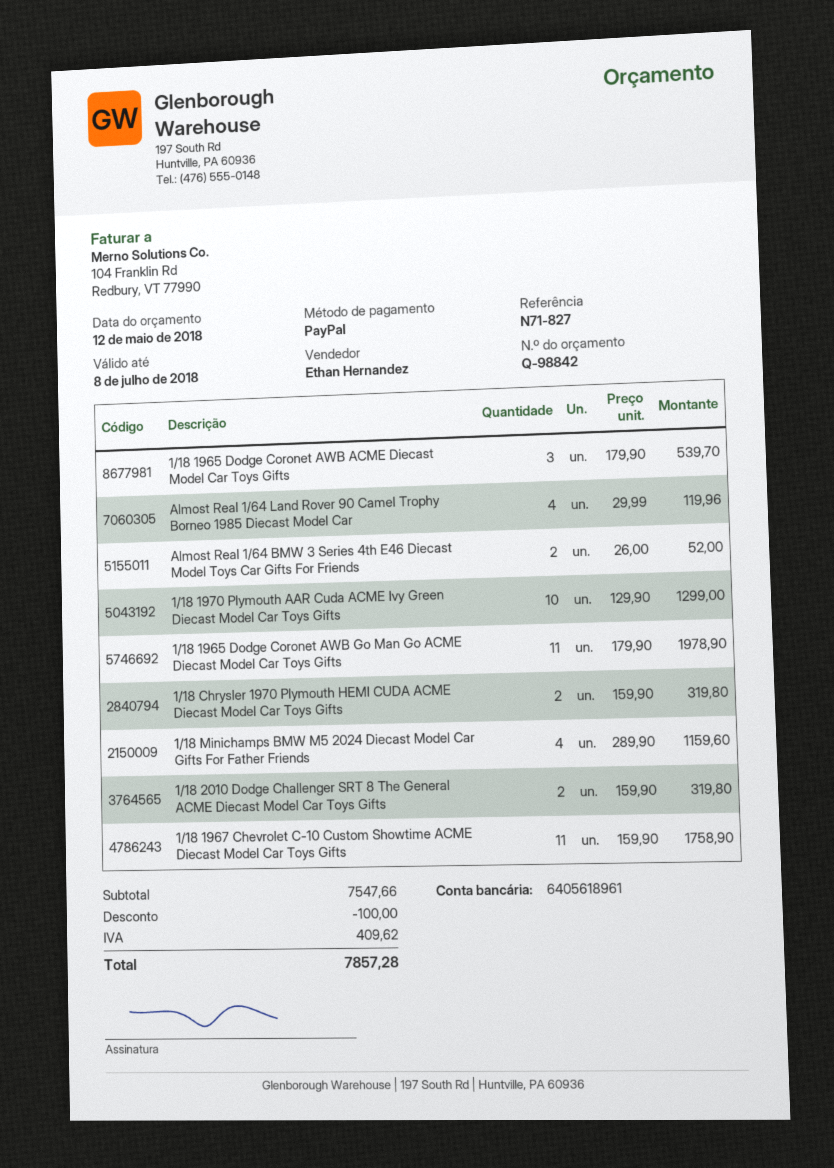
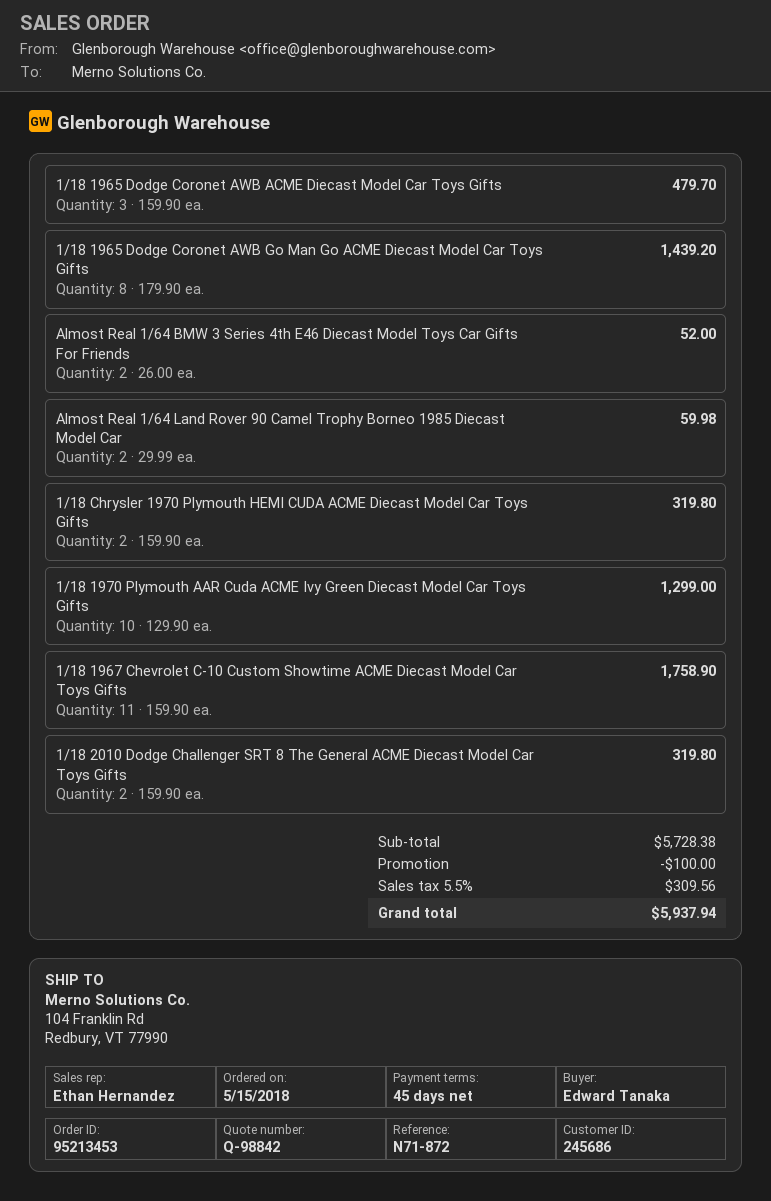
reference: N71-827 -> N71-872
1/18 1965 Dodge Coronet AWB ACME Diecast Model Car Toys Gifts: 3 x 179.90 = 539.70 -> 3 x 159.90 = 479.70
Almost Real 1/64 Land Rover 90 Camel Trophy Borneo 1985 Diecast Model Car: 4 x 29.99 = 119.96 -> 2 x 29.99 = 59.98
1/18 1965 Dodge Coronet AWB Go Man Go ACME Diecast Model Car Toys Gifts: 11 x 179.90 = 1978.90 -> 8 x 179.90 = 1439.20
1/18 Minichamps BMW M5 2024 Diecast Model Car Gifts For Father Friends: 4 x 289.90 = 1159.60 -> none
subtotal: 7547.66 -> 5728.38
tax: 409.62 -> 309.56
total: 7857.28 -> 5937.94

